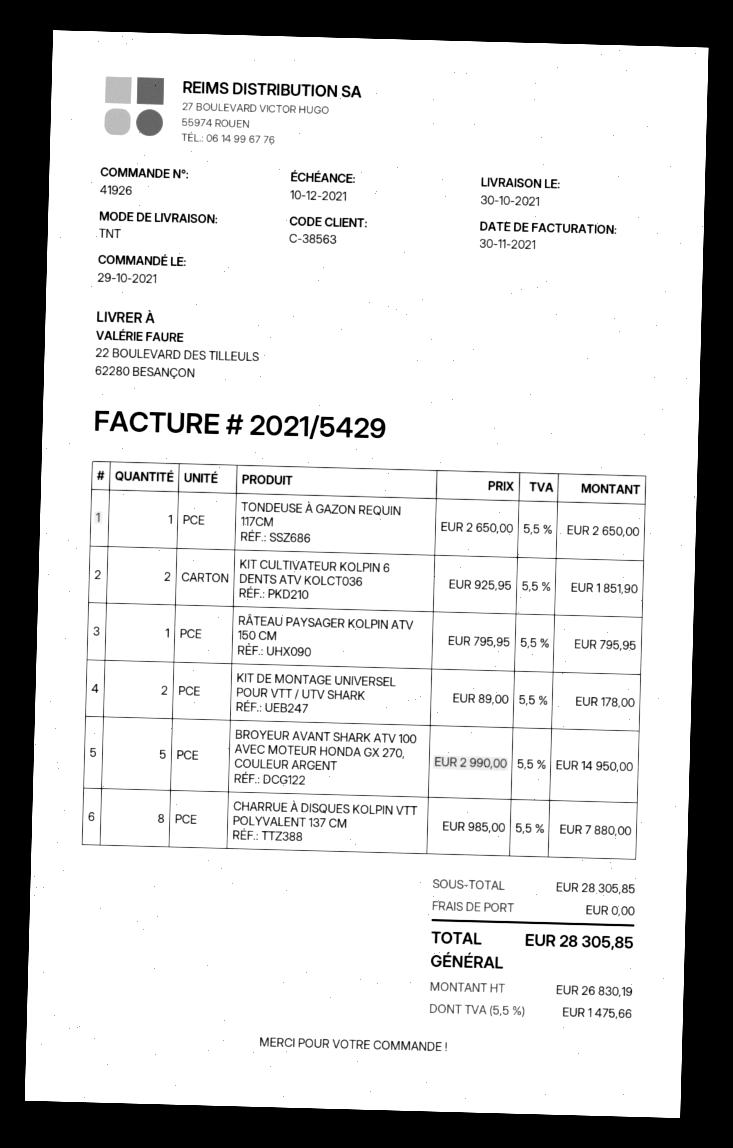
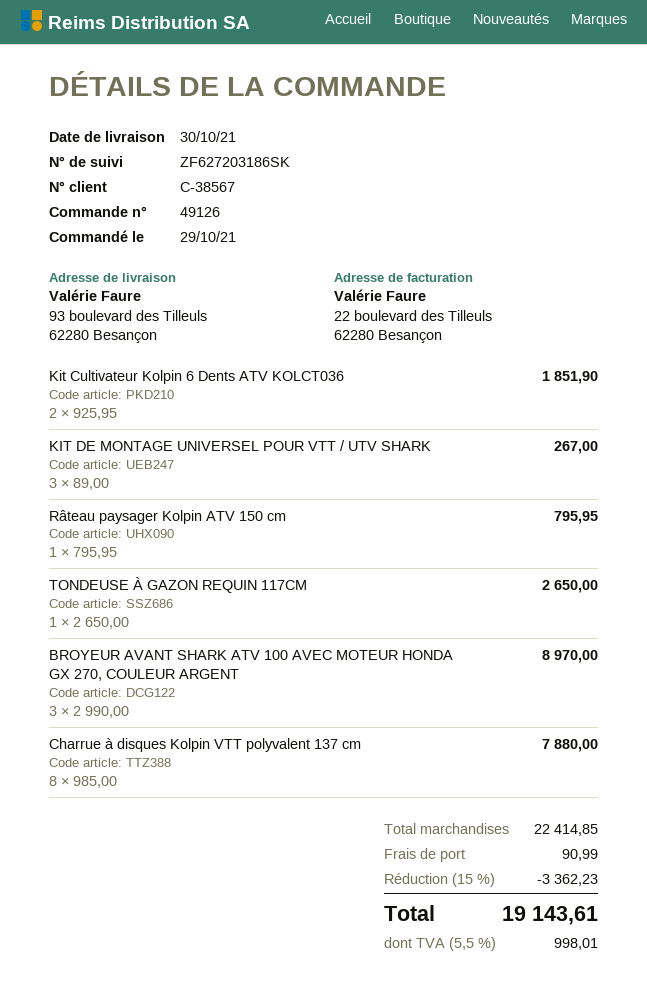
order number: 41926 -> 49126
customer number: C-38563 -> C-38567
ship to: 22 BOULEVARD DES TILLEULS, 62280 BESANÇON -> 93 boulevard des Tilleuls, 62280 Besançon
KIT DE MONTAGE UNIVERSEL POUR VTT / UTV SHARK: 2 x 89.00 = 178.00 -> 3 x 89.00 = 267.00
BROYEUR AVANT SHARK ATV 100 AVEC MOTEUR HONDA GX 270, COULEUR ARGENT: 5 x 2990.00 = 14950.00 -> 3 x 2990.00 = 8970.00
subtotal: 28305.85 -> 22414.85
discount: none -> 15% = 3362.23
shipping: 0.00 -> 90.99
tax: 5.5% = 1475.66 -> 5.5% = 998.01
total: 28305.85 -> 19143.61

